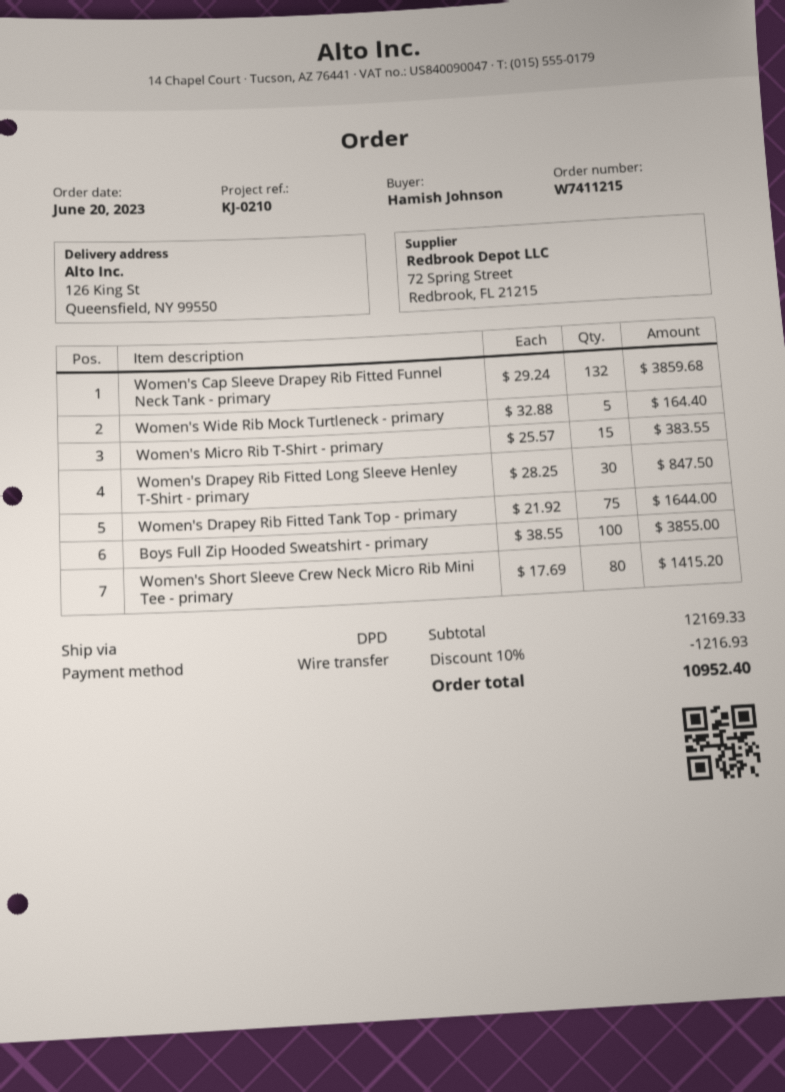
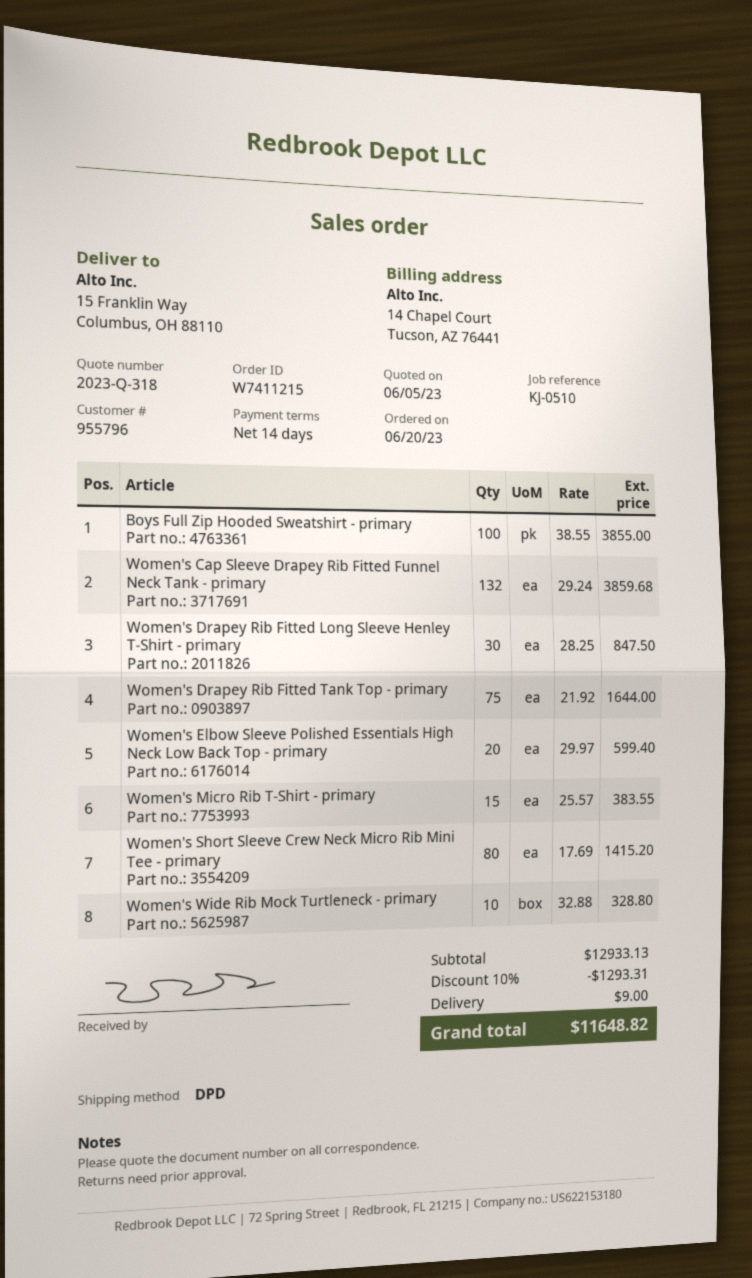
reference: KJ-0210 -> KJ-0510
ship to: 126 King St, Queensfield, NY 99550 -> 15 Franklin Way, Columbus, OH 88110
Women's Wide Rib Mock Turtleneck - primary: 5 x 32.88 = 164.40 -> 10 x 32.88 = 328.80
Women's Elbow Sleeve Polished Essentials High Neck Low Back Top - primary: none -> 20 x 29.97 = 599.40
subtotal: 12169.33 -> 12933.13
discount: 10% = 1216.93 -> 10% = 1293.31
shipping: none -> 9.00
total: 10952.40 -> 11648.82

